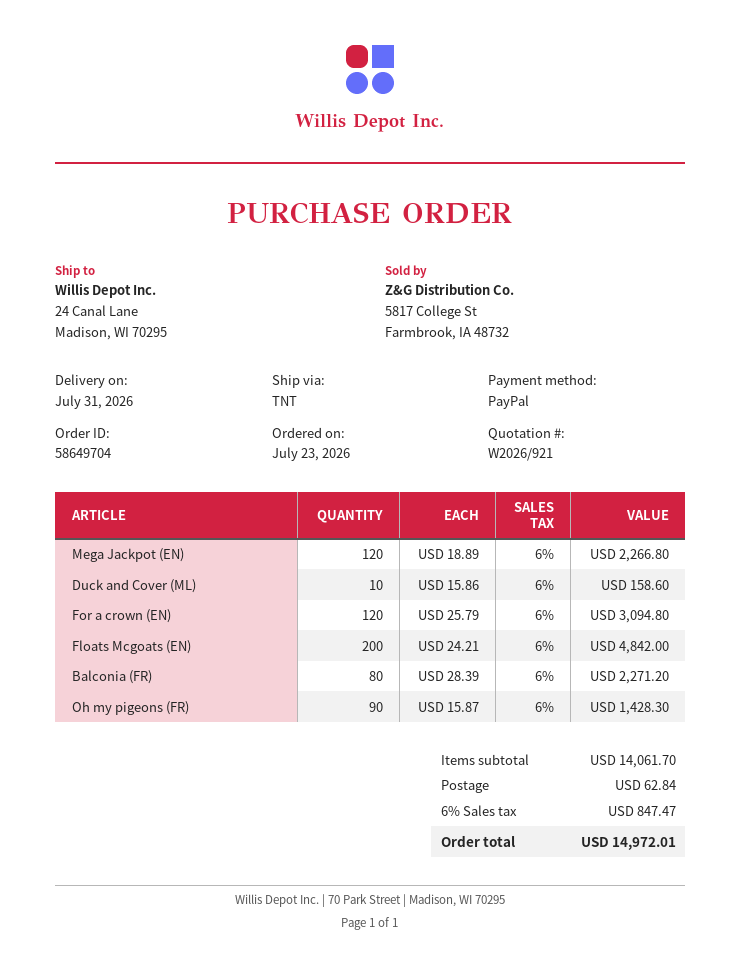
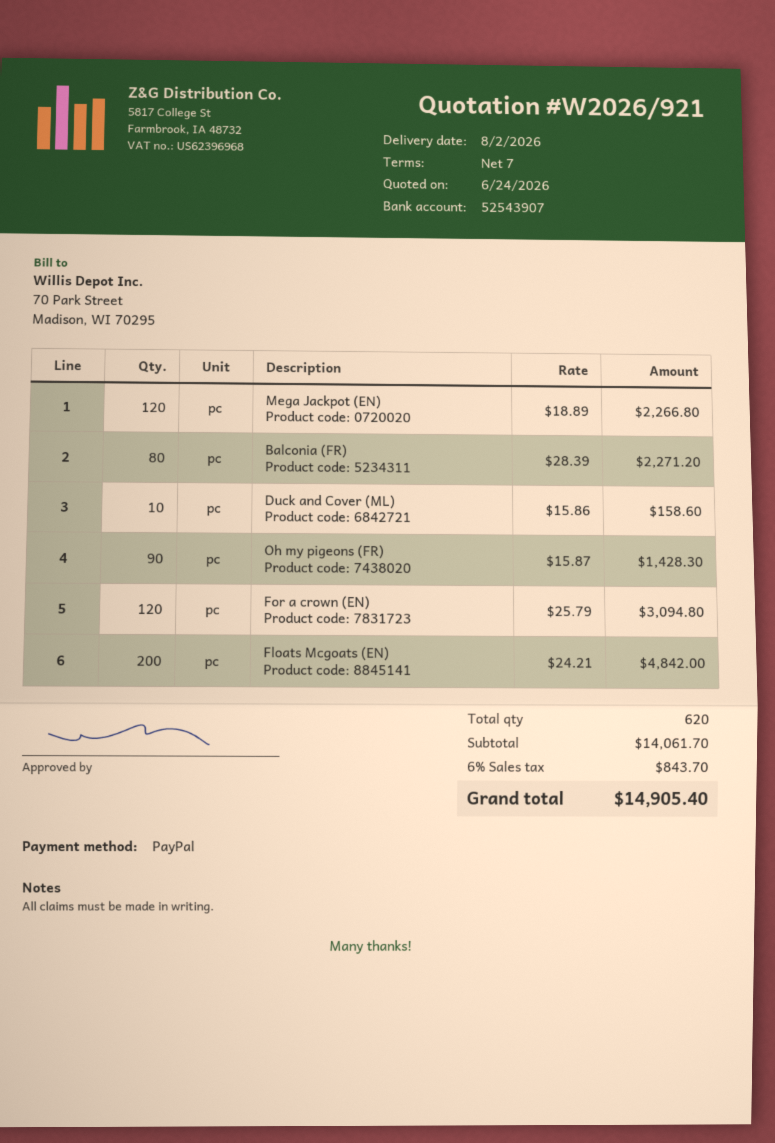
delivery date: 2026-07-31 -> 2026-08-02
shipping: 62.84 -> none
tax: 6% = 847.47 -> 6% = 843.70
total: 14972.01 -> 14905.40

